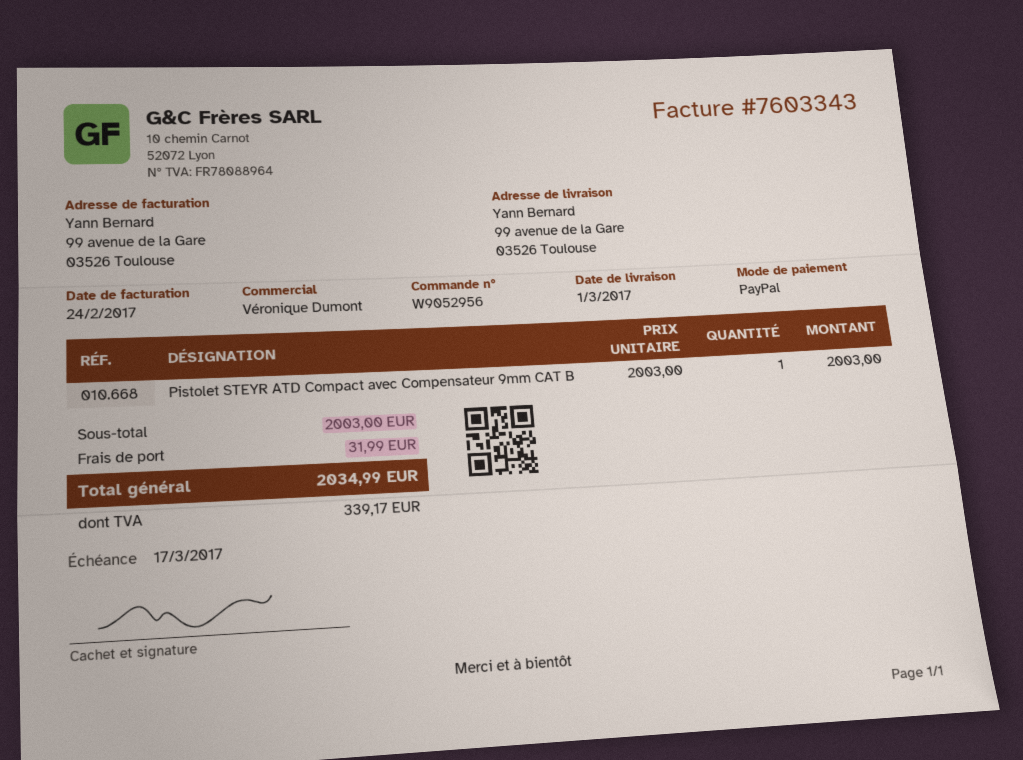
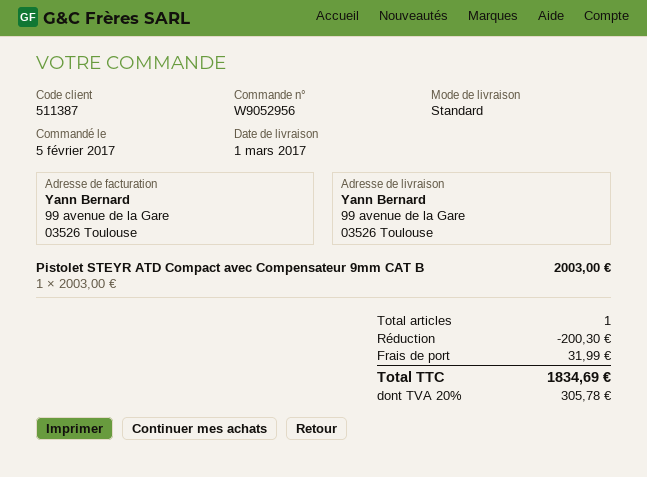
discount: none -> 200.30
tax: 339.17 -> 305.78
total: 2034.99 -> 1834.69

